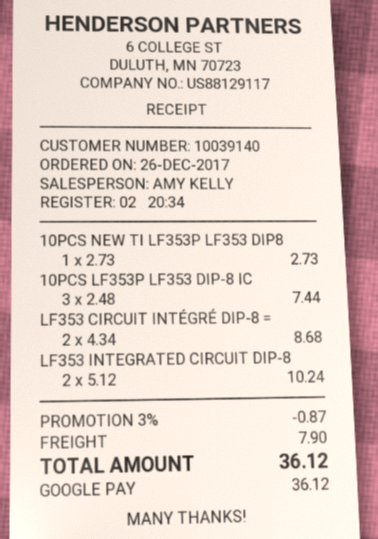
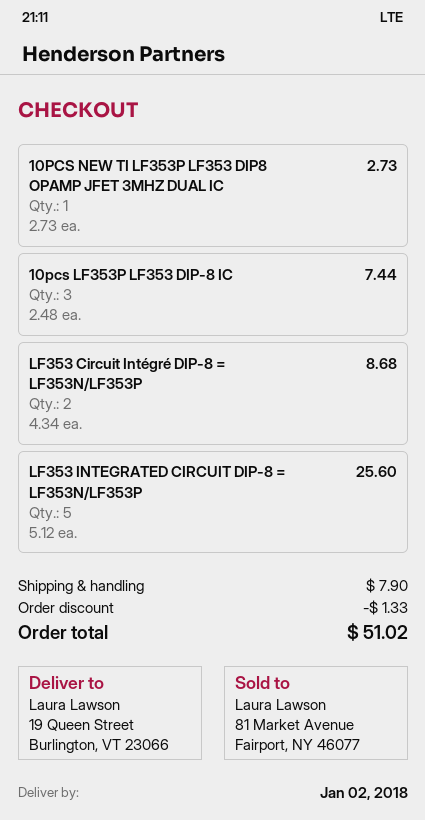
LF353 INTEGRATED CIRCUIT DIP-8: 2 x 5.12 = 10.24 -> 5 x 5.12 = 25.60
discount: 0.87 -> 1.33
total: 36.12 -> 51.02

